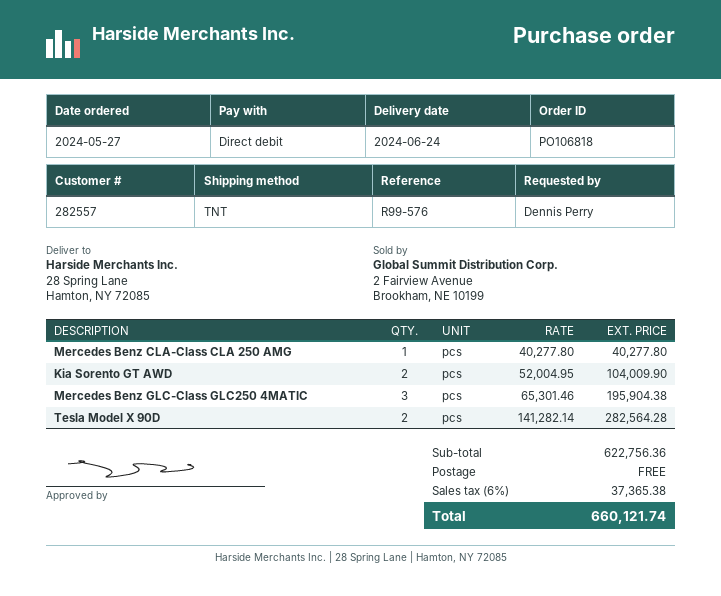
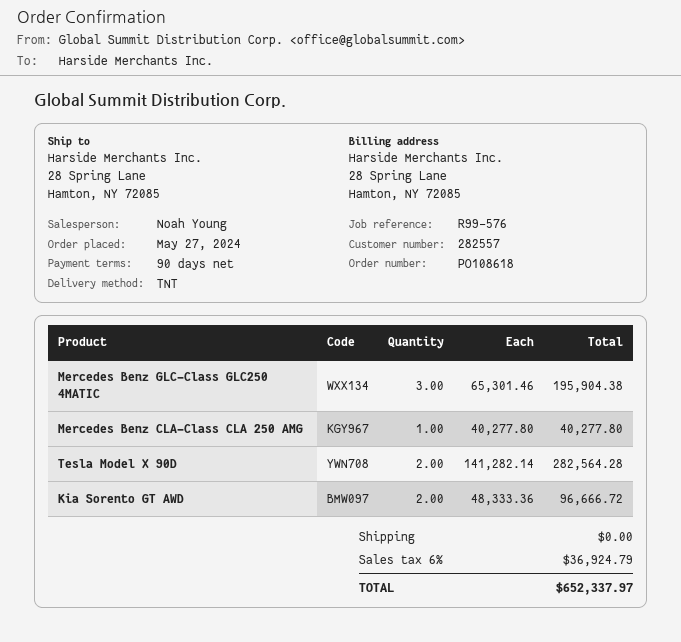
order number: PO106818 -> PO108618
Kia Sorento GT AWD: 2 x 52004.95 = 104009.90 -> 2 x 48333.36 = 96666.72
tax: 6% = 37365.38 -> 6% = 36924.79
total: 660121.74 -> 652337.97

